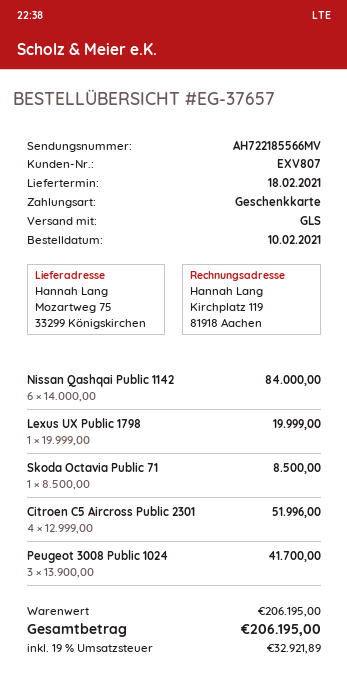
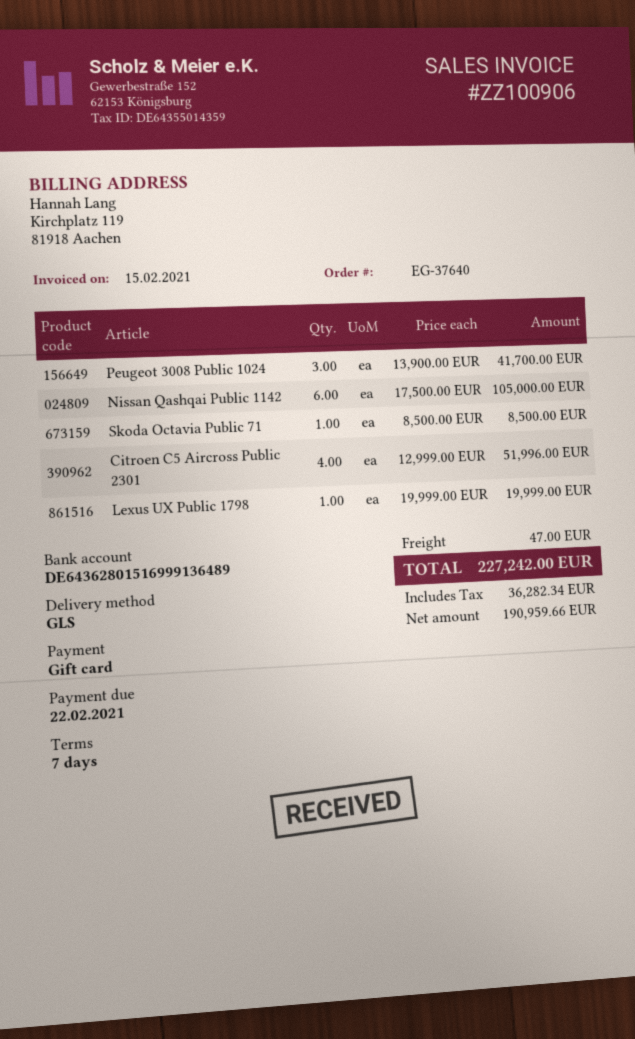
order number: EG-37657 -> EG-37640
Nissan Qashqai Public 1142: 6 x 14000.00 = 84000.00 -> 6 x 17500.00 = 105000.00
shipping: none -> 47.00
tax: 32921.89 -> 36282.34
total: 206195.00 -> 227242.00

